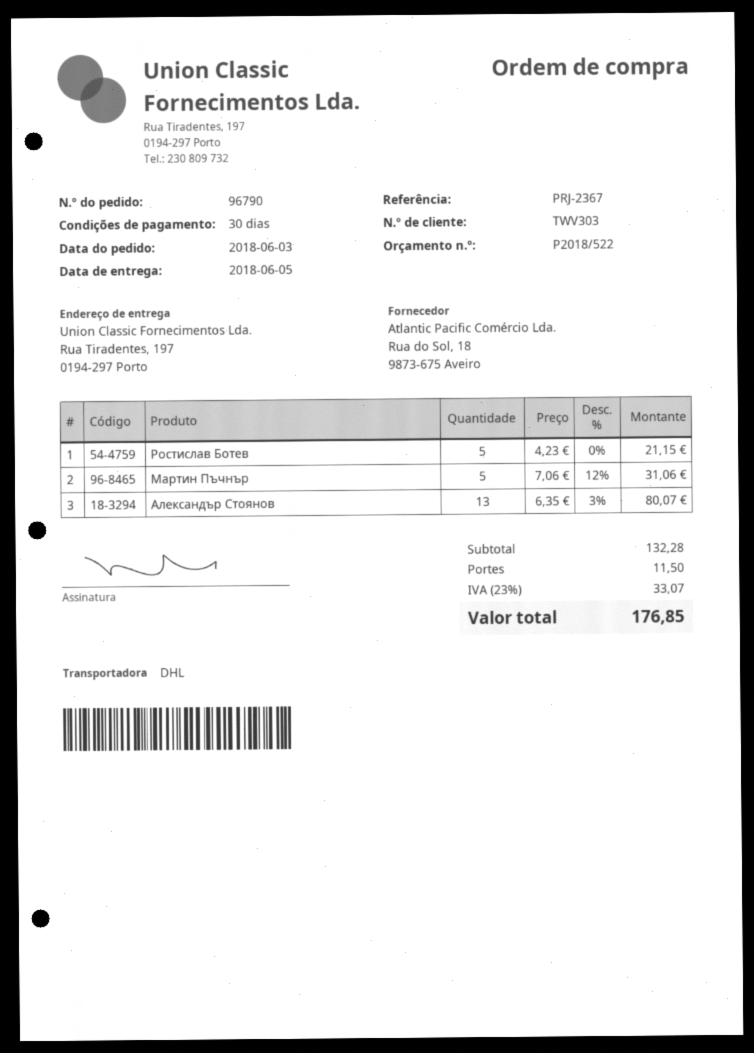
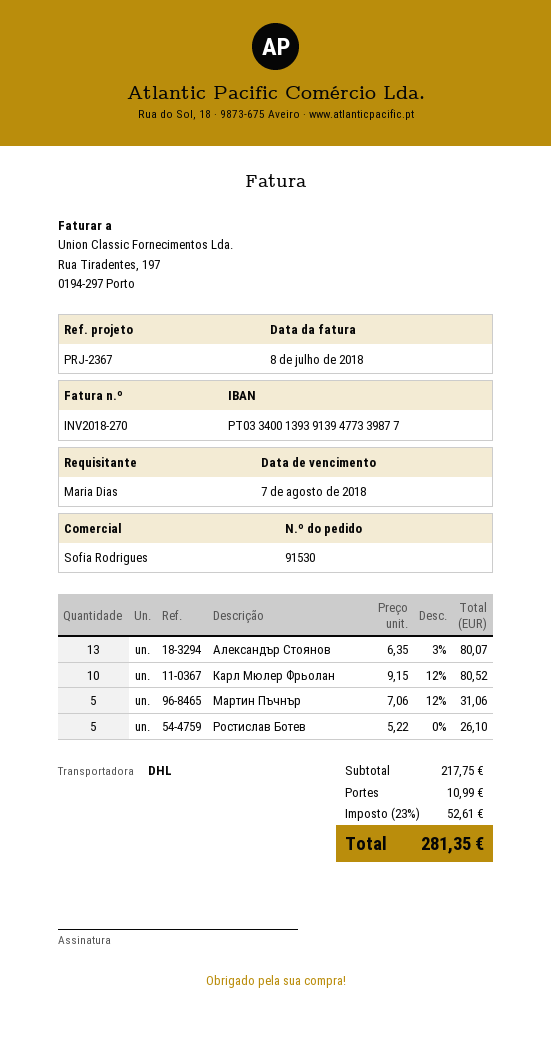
order number: 96790 -> 91530
Ростислав Ботев: 5 x 4.23 = 21.15 -> 5 x 5.22 = 26.10
Карл Мюлер Фрьолан: none -> 10 x 9.15 - 12% = 80.52
subtotal: 132.28 -> 217.75
shipping: 11.50 -> 10.99
tax: 23% = 33.07 -> 23% = 52.61
total: 176.85 -> 281.35

